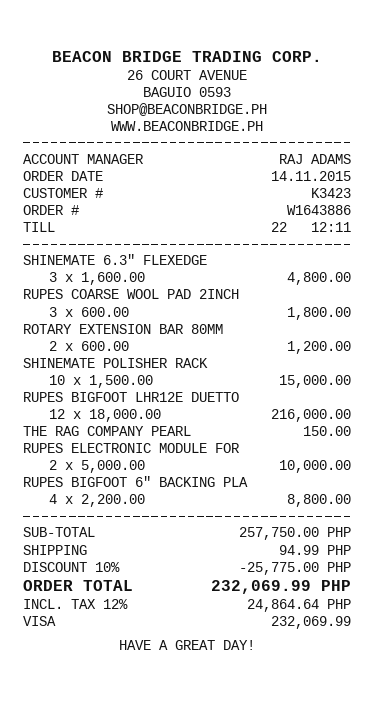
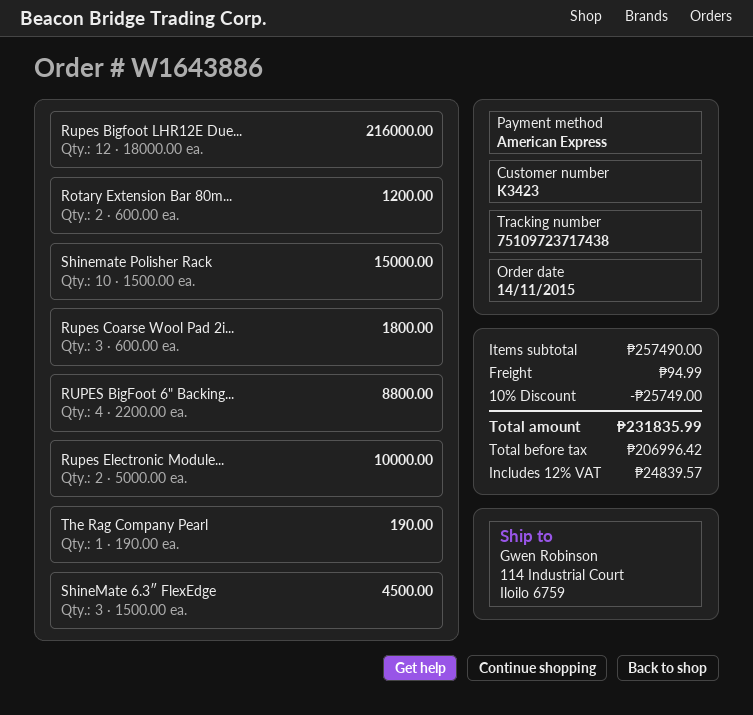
payment method: Visa -> American Express
SHINEMATE 6.3″ FLEXEDGE: 3 x 1600.00 = 4800.00 -> 3 x 1500.00 = 4500.00
THE RAG COMPANY PEARL: 1 x 150.00 = 150.00 -> 1 x 190.00 = 190.00
subtotal: 257750.00 -> 257490.00
discount: 10% = 25775.00 -> 10% = 25749.00
tax: 12% = 24864.64 -> 12% = 24839.57
total: 232069.99 -> 231835.99

